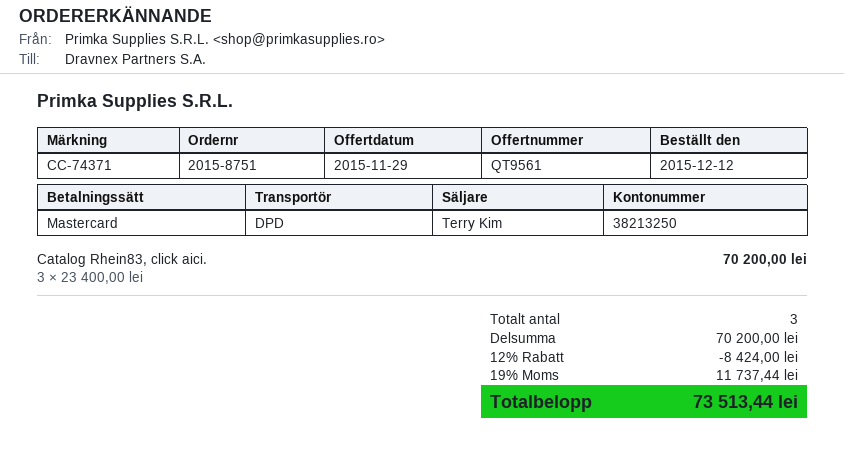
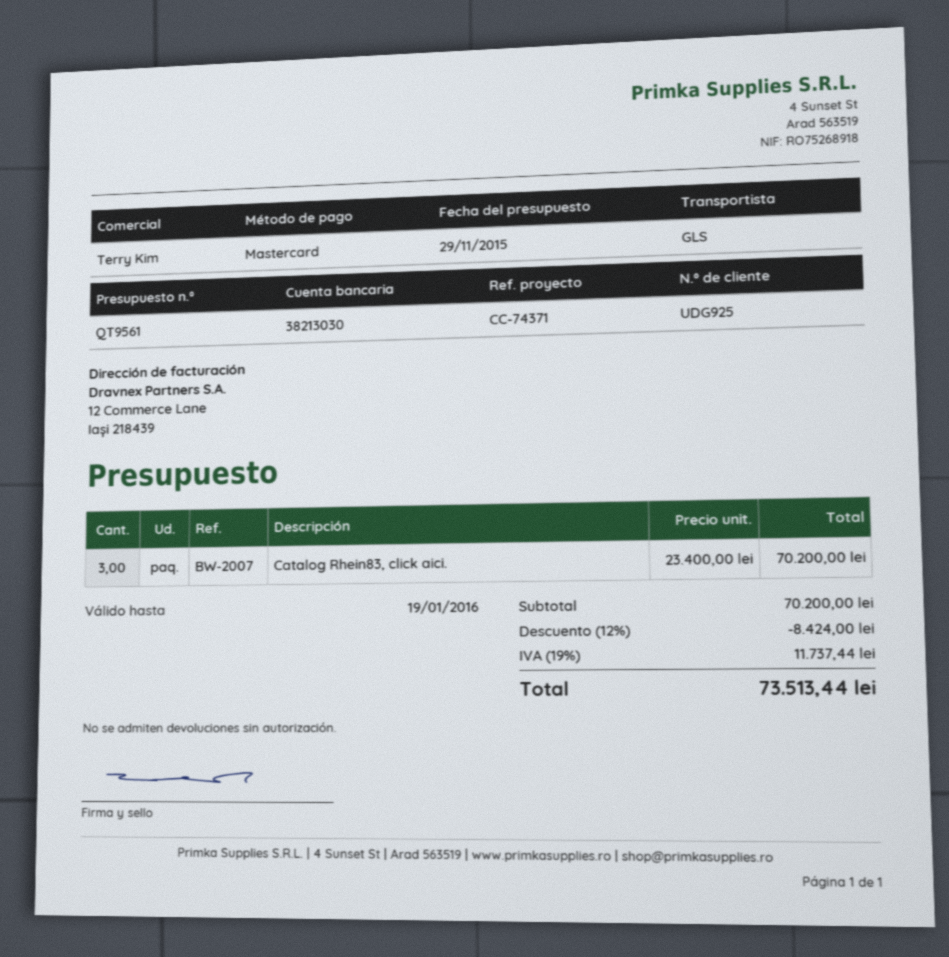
bank account: 38213250 -> 38213030
shipping method: DPD -> GLS

